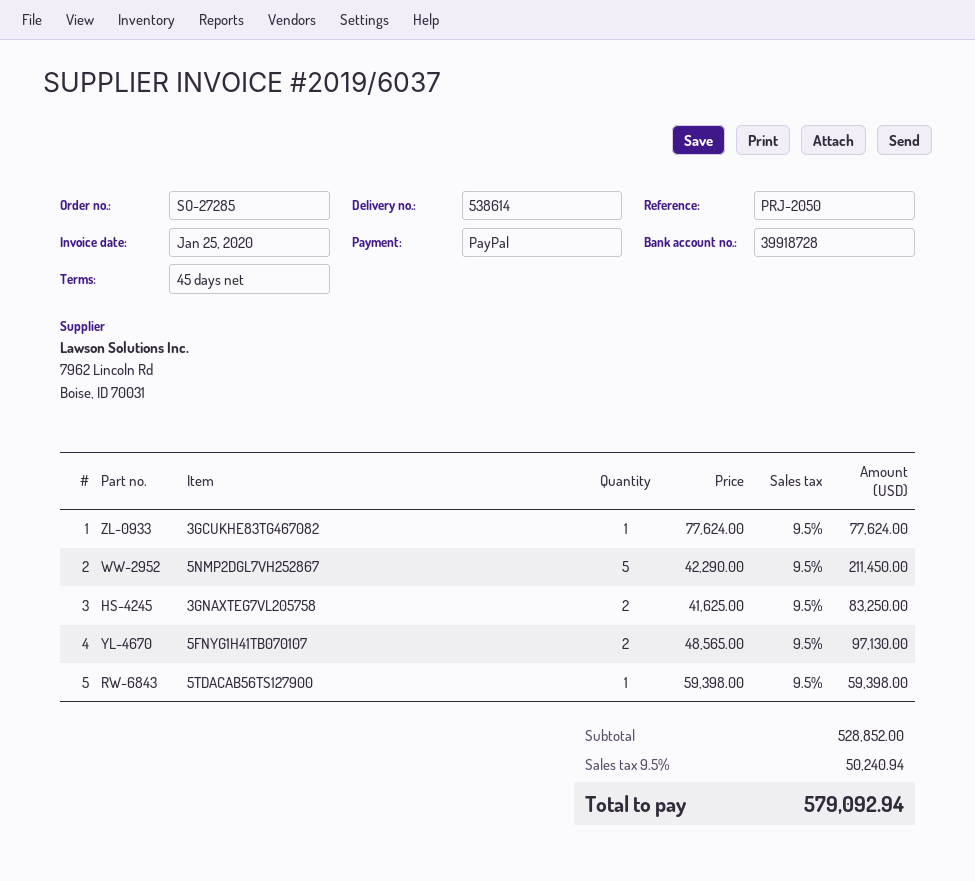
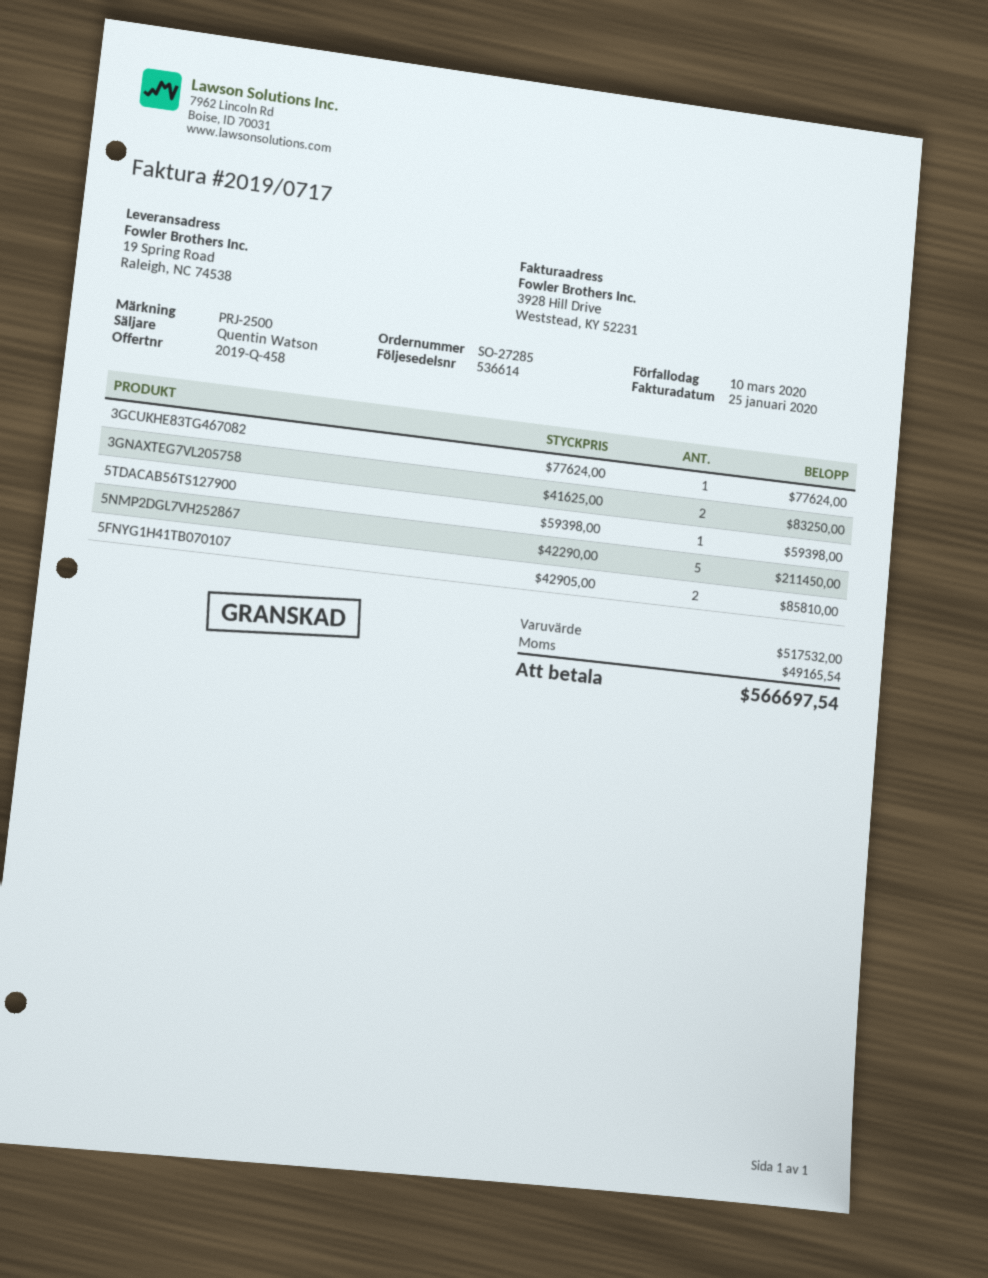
delivery note number: 538614 -> 536614
invoice number: 2019/6037 -> 2019/0717
reference: PRJ-2050 -> PRJ-2500
5FNYG1H41TB070107: 2 x 48565.00 = 97130.00 -> 2 x 42905.00 = 85810.00
subtotal: 528852.00 -> 517532.00
tax: 50240.94 -> 49165.54
total: 579092.94 -> 566697.54

